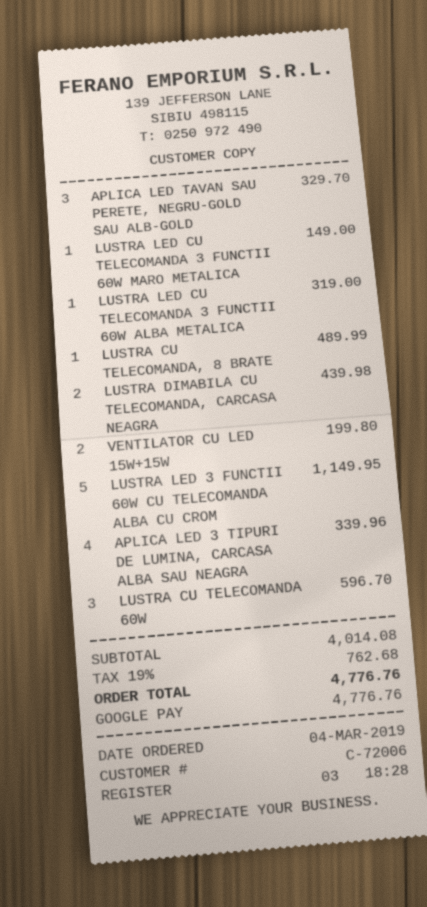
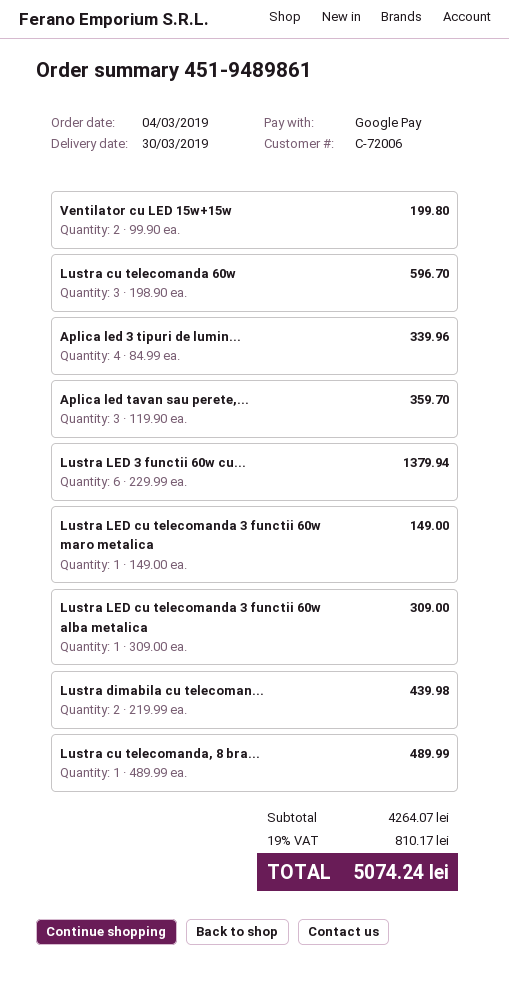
APLICA LED TAVAN SAU PERETE, NEGRU-GOLD SAU ALB-GOLD: 3 for 329.70 -> 3 for 359.70
LUSTRA LED CU TELECOMANDA 3 FUNCTII 60W ALBA METALICA: 1 for 319.00 -> 1 for 309.00
LUSTRA LED 3 FUNCTII 60W CU TELECOMANDA ALBA CU CROM: 5 for 1149.95 -> 6 for 1379.94
subtotal: 4014.08 -> 4264.07
tax: 19% = 762.68 -> 19% = 810.17
total: 4776.76 -> 5074.24

